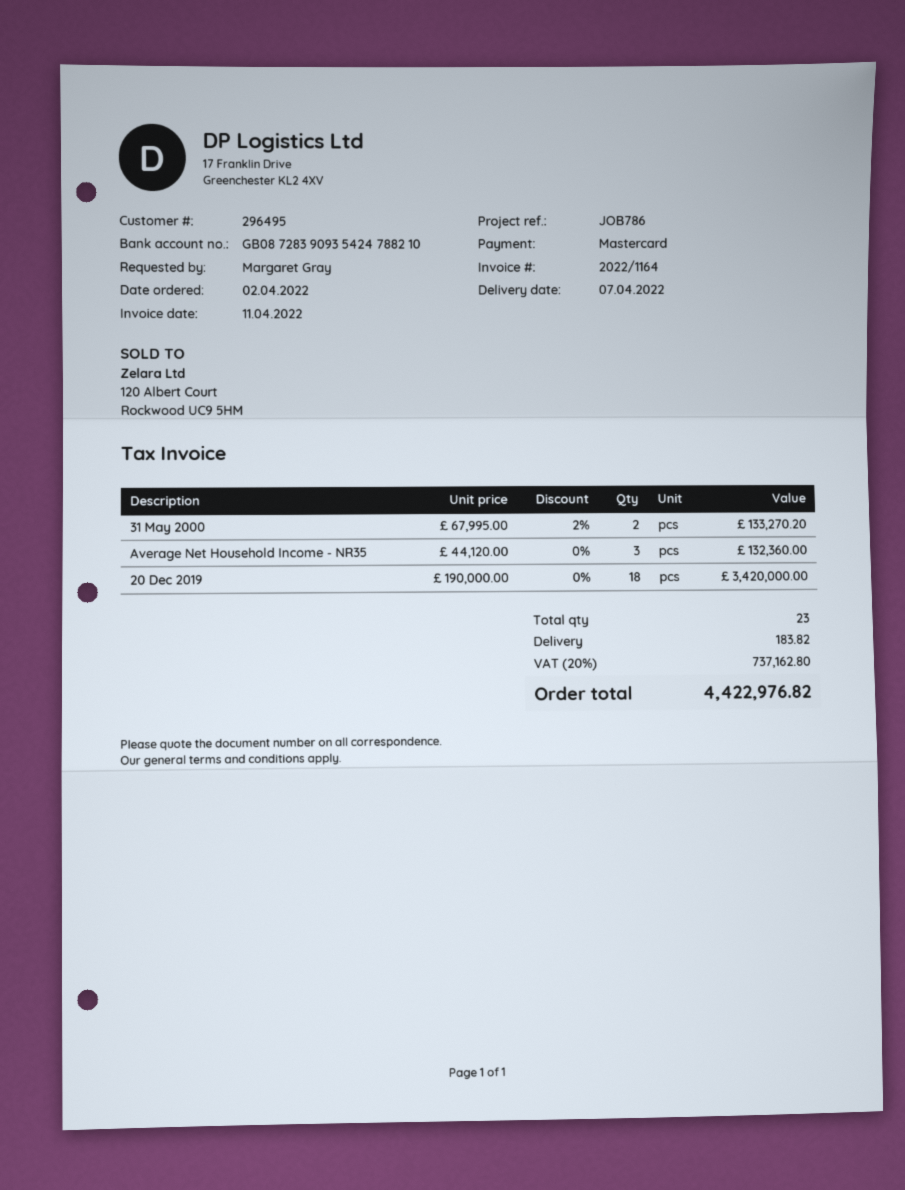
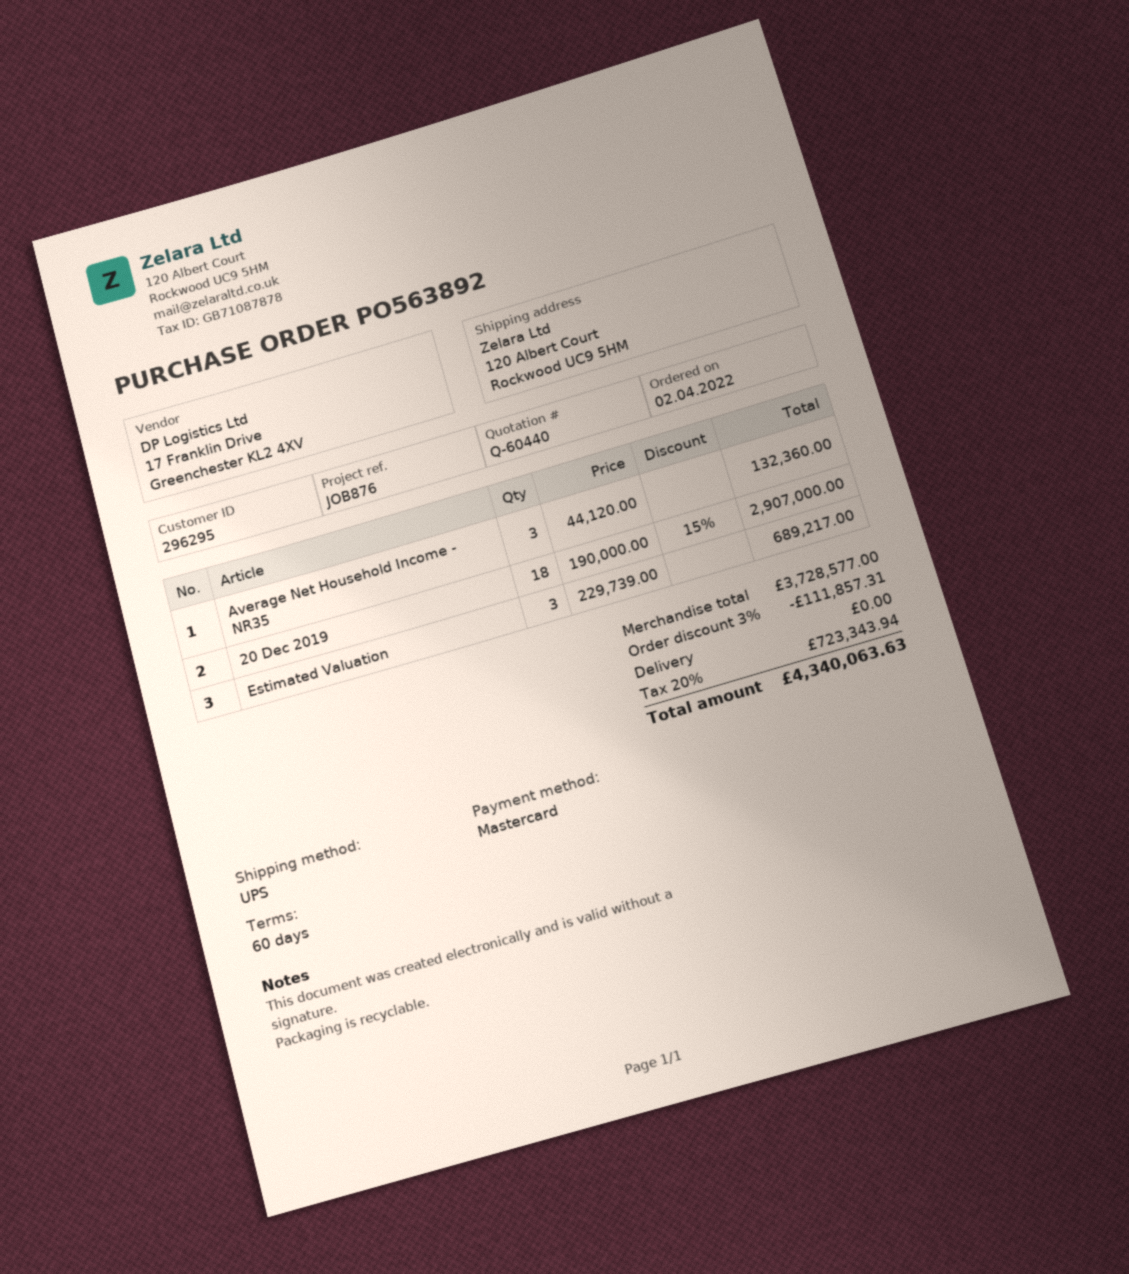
customer number: 296495 -> 296295
reference: JOB786 -> JOB876
31 May 2000: 2 x 67995.00 - 2% = 133270.20 -> none
20 Dec 2019: 18 x 190000.00 = 3420000.00 -> 18 x 190000.00 - 15% = 2907000.00
Estimated Valuation: none -> 3 x 229739.00 = 689217.00
discount: none -> 3% = 111857.31
shipping: 183.82 -> 0.00
tax: 20% = 737162.80 -> 20% = 723343.94
total: 4422976.82 -> 4340063.63

